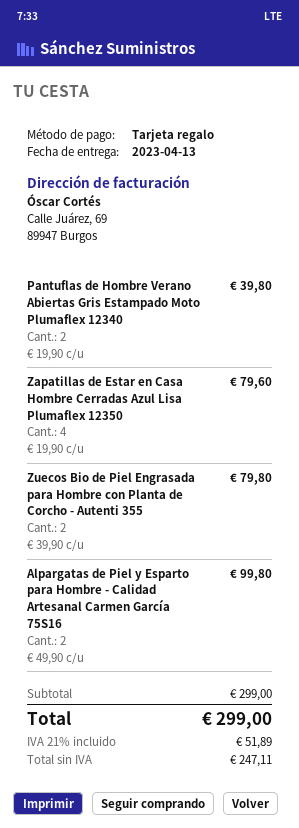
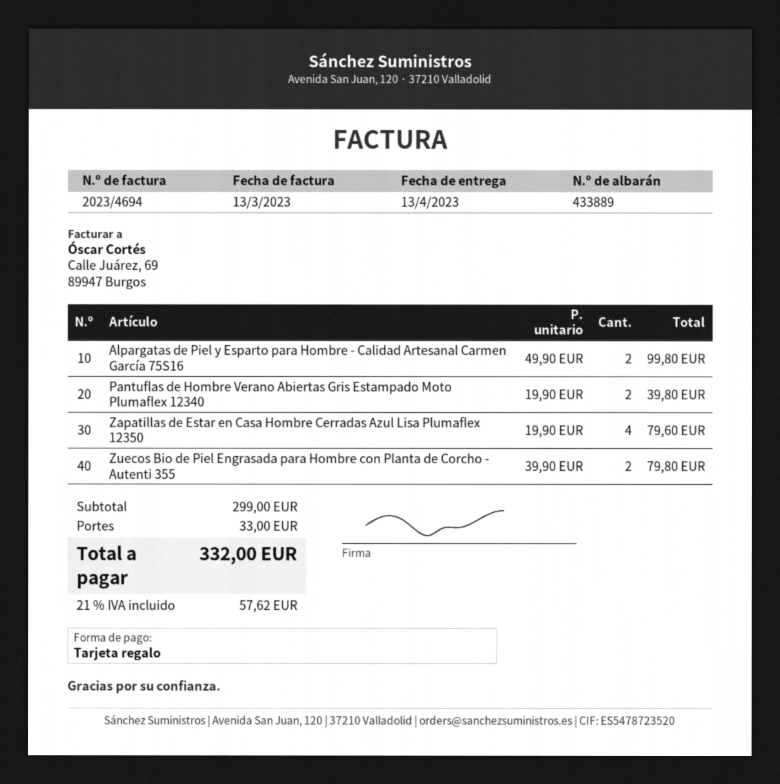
shipping: none -> 33.00
tax: 21% = 51.89 -> 21% = 57.62
total: 299.00 -> 332.00

